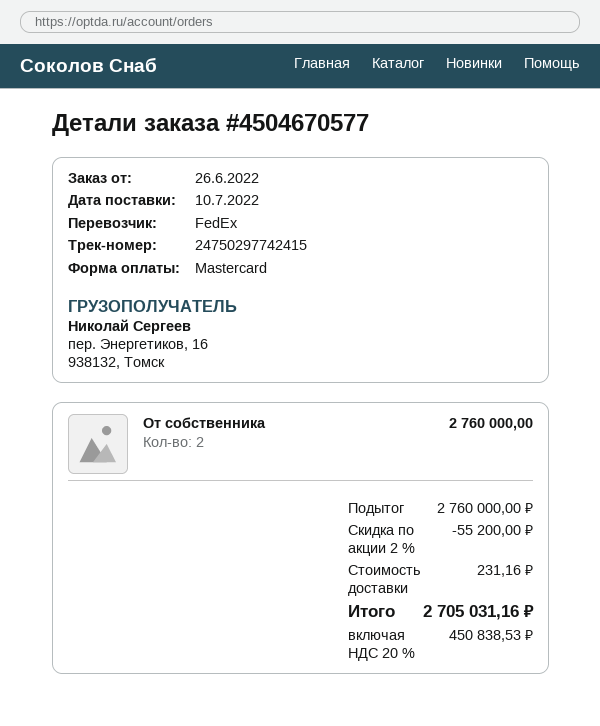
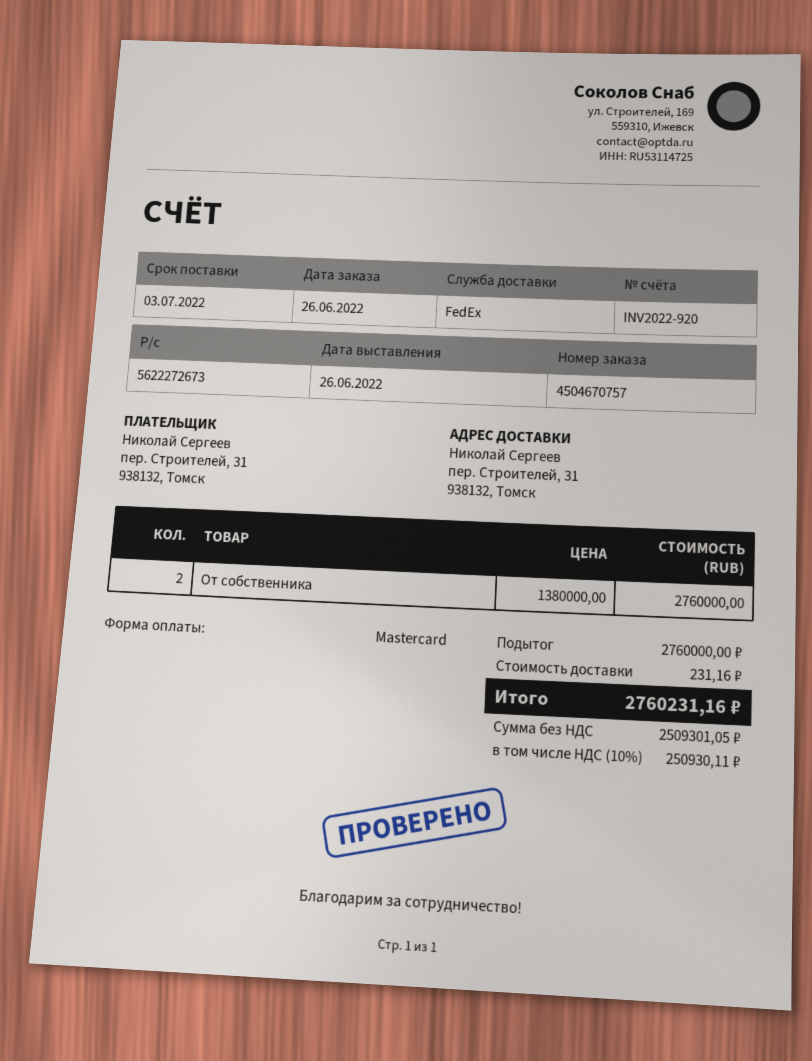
order number: 4504670577 -> 4504670757
delivery date: 2022-07-10 -> 2022-07-03
ship to: пер. Энергетиков, 16, 938132, Томск -> пер. Строителей, 31, 938132, Томск
discount: 2% = 55200.00 -> none
tax: 20% = 450838.53 -> 10% = 250930.11
total: 2705031.16 -> 2760231.16

